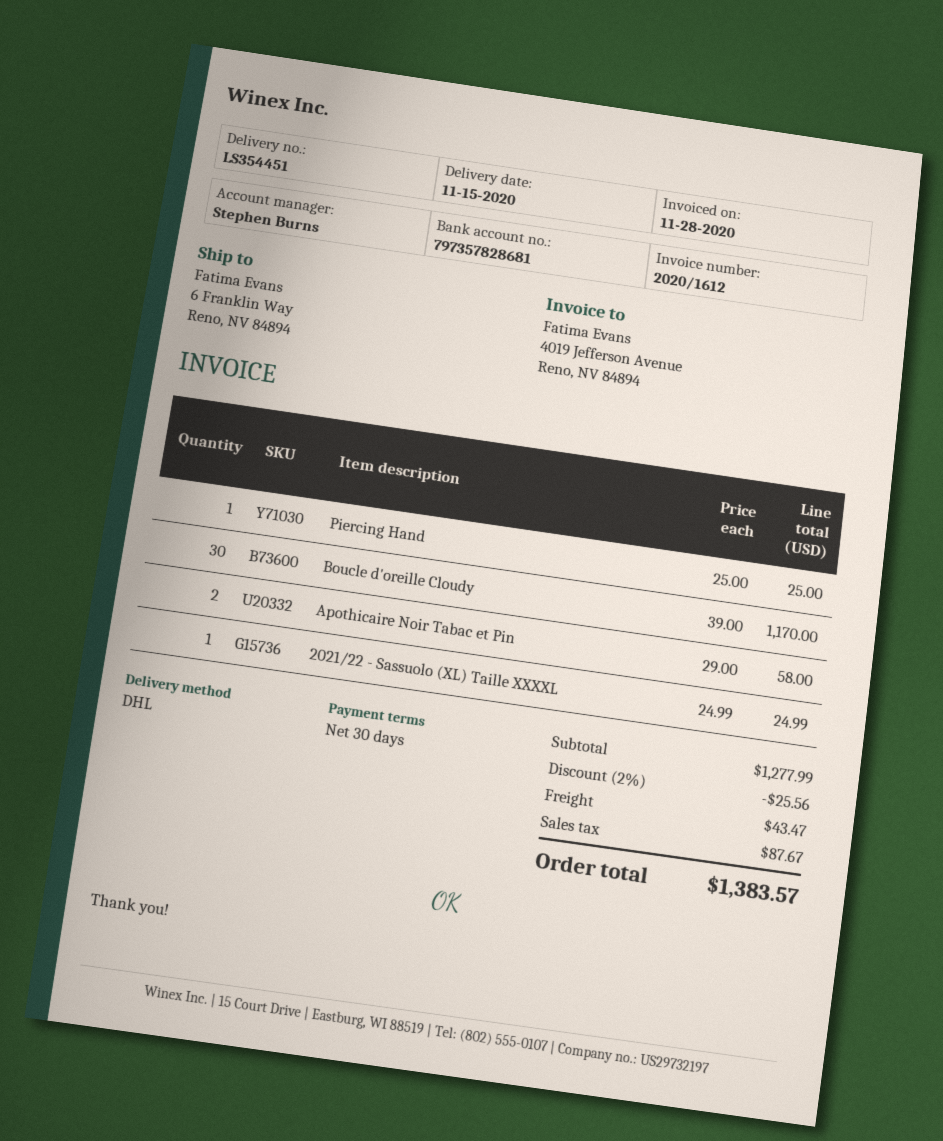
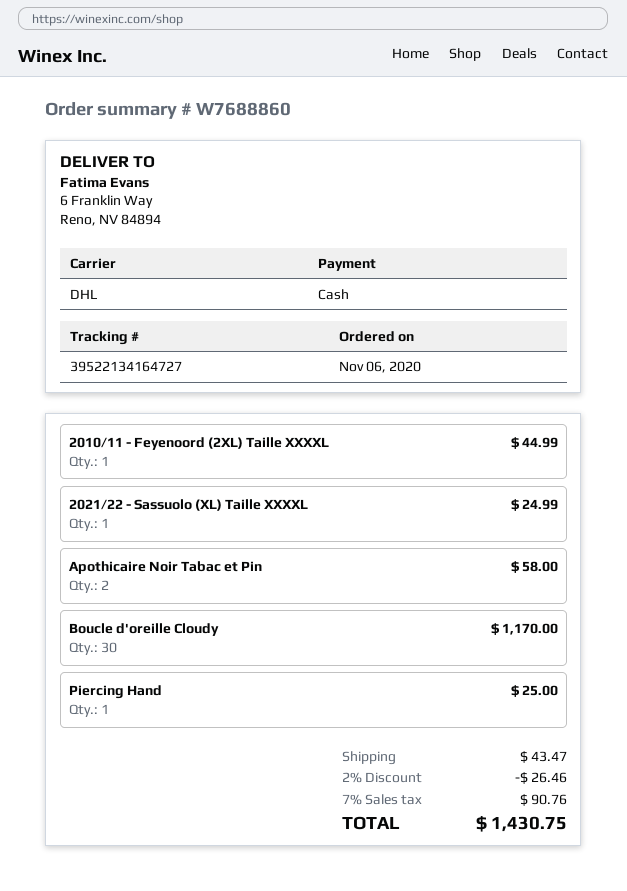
2010/11 - Feyenoord (2XL) Taille XXXXL: none -> 1 for 44.99
discount: 2% = 25.56 -> 2% = 26.46
tax: 87.67 -> 90.76
total: 1383.57 -> 1430.75

